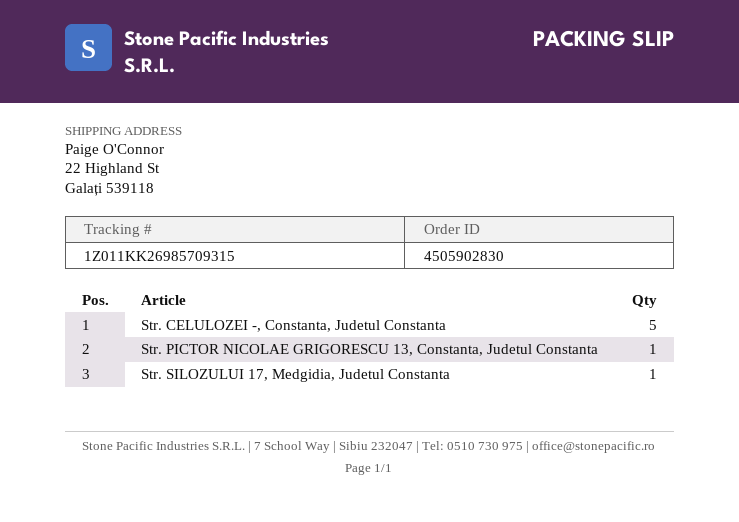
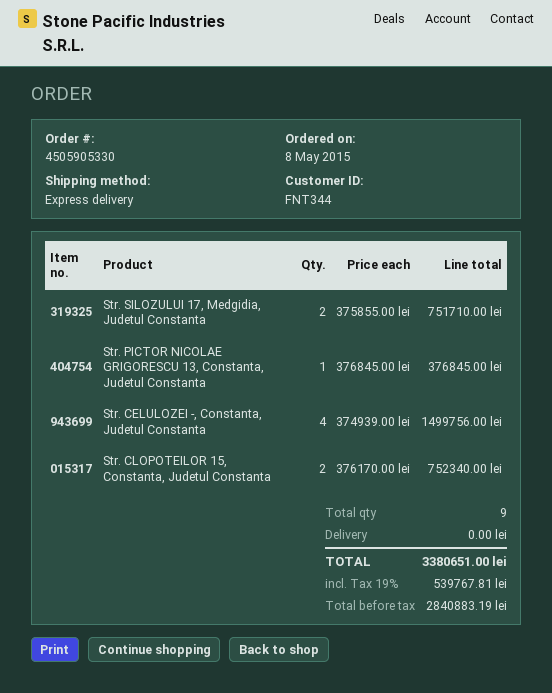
order number: 4505902830 -> 4505905330
Str. CELULOZEI -, Constanta, Judetul Constanta: 5 -> 4
Str. SILOZULUI 17, Medgidia, Judetul Constanta: 1 -> 2
Str. CLOPOTEILOR 15, Constanta, Judetul Constanta: none -> 2

